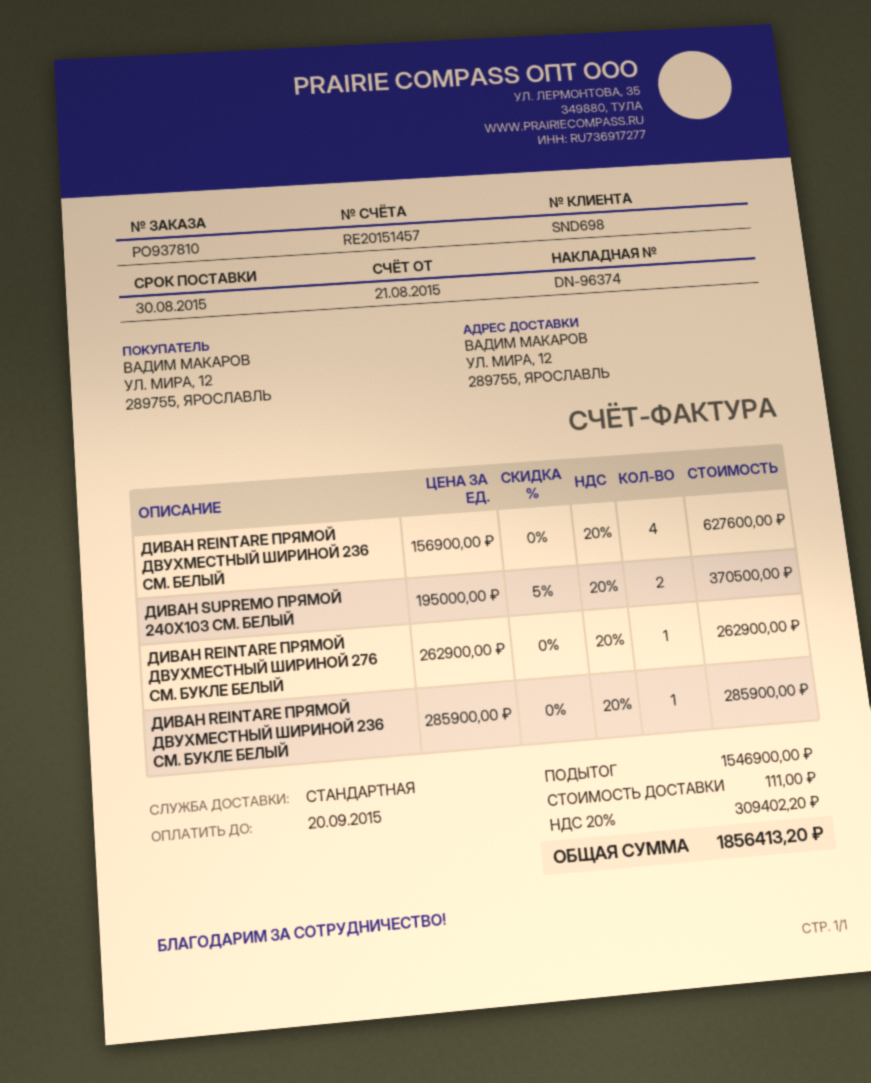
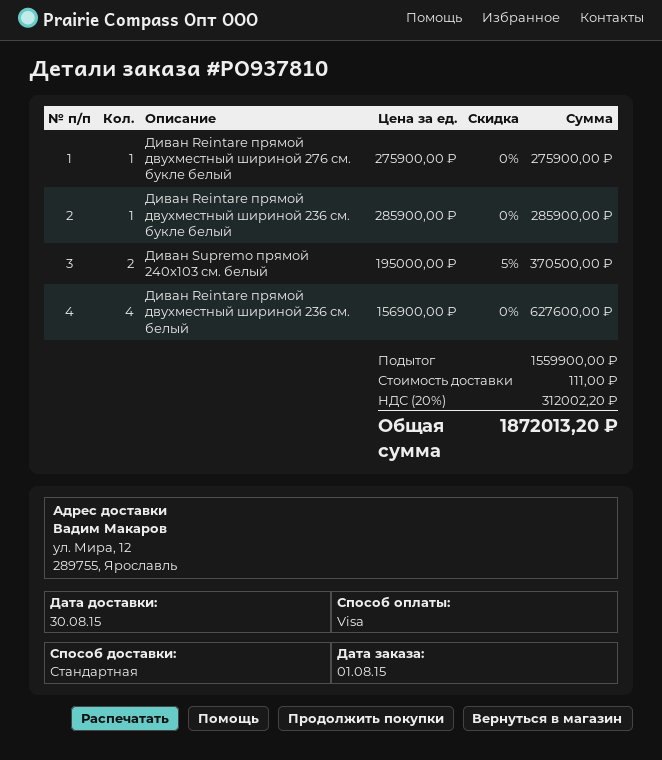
ДИВАН REINTARE ПРЯМОЙ ДВУХМЕСТНЫЙ ШИРИНОЙ 276 СМ. БУКЛЕ БЕЛЫЙ: 1 x 262900.00 = 262900.00 -> 1 x 275900.00 = 275900.00
subtotal: 1546900.00 -> 1559900.00
tax: 20% = 309402.20 -> 20% = 312002.20
total: 1856413.20 -> 1872013.20

